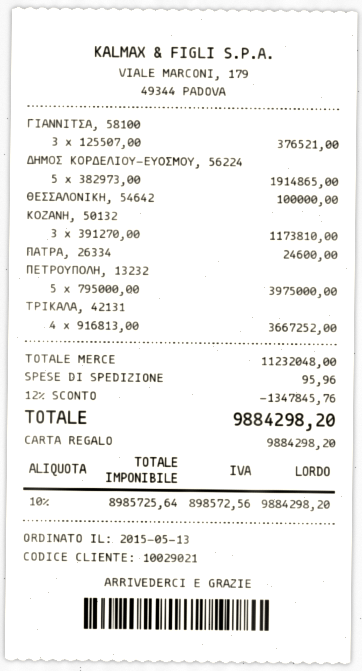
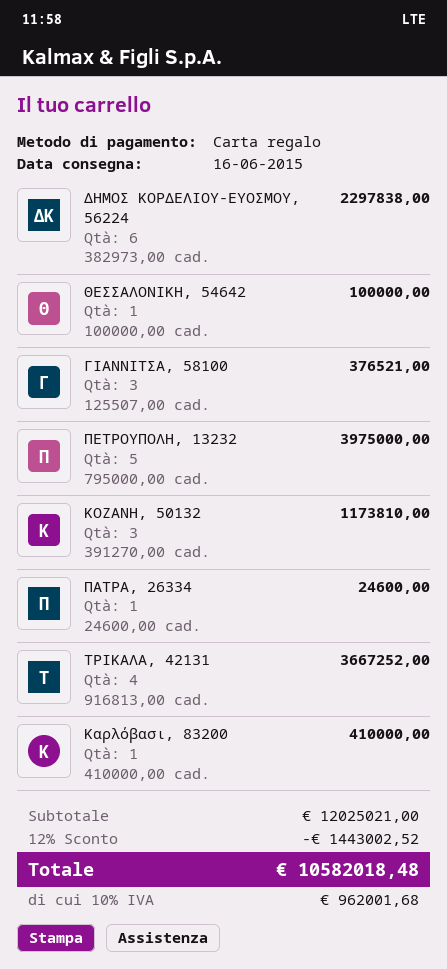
ΔΗΜΟΣ ΚΟΡΔΕΛΙΟΥ-ΕΥΟΣΜΟΥ, 56224: 5 x 382973.00 = 1914865.00 -> 6 x 382973.00 = 2297838.00
Καρλόβασι, 83200: none -> 1 x 410000.00 = 410000.00
subtotal: 11232048.00 -> 12025021.00
discount: 12% = 1347845.76 -> 12% = 1443002.52
shipping: 95.96 -> none
tax: 10% = 898572.56 -> 10% = 962001.68
total: 9884298.20 -> 10582018.48

